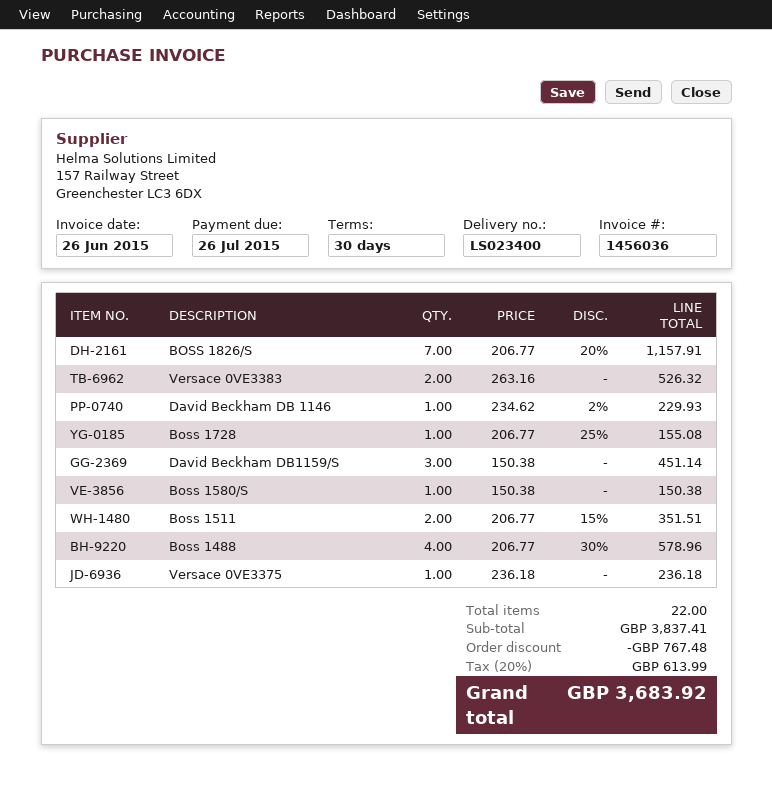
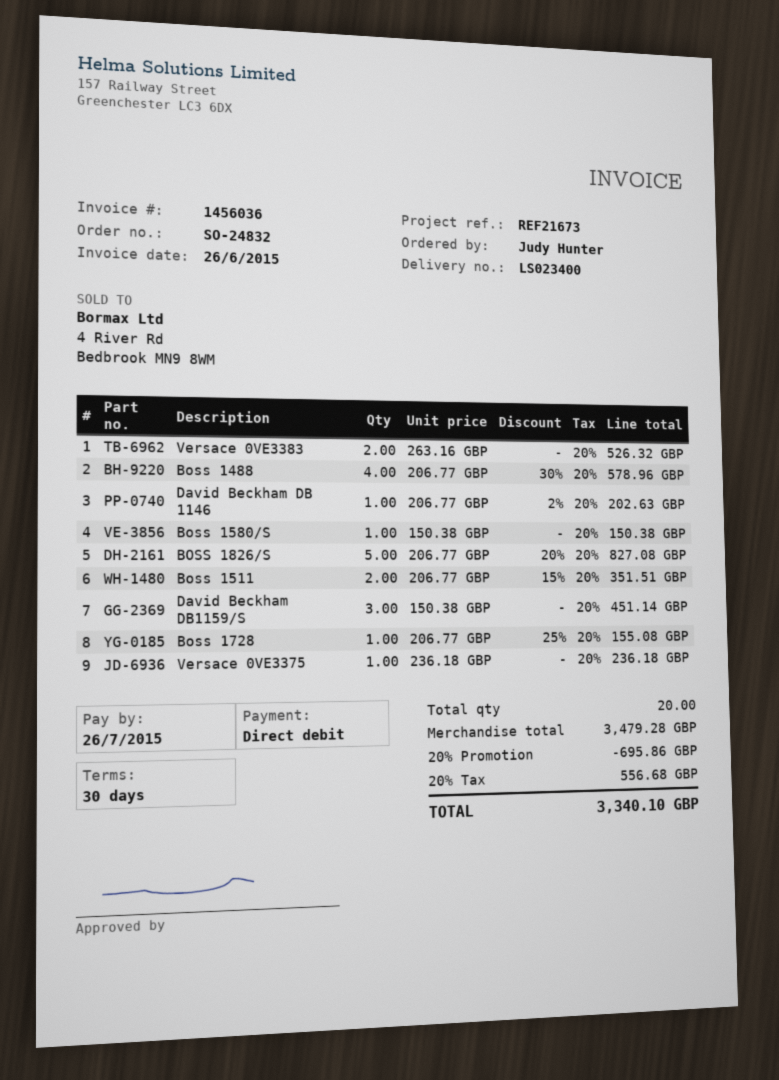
BOSS 1826/S: 7 x 206.77 - 20% = 1157.91 -> 5 x 206.77 - 20% = 827.08
David Beckham DB 1146: 1 x 234.62 - 2% = 229.93 -> 1 x 206.77 - 2% = 202.63
total quantity: 22 -> 20
subtotal: 3837.41 -> 3479.28
discount: 767.48 -> 695.86
tax: 20% = 613.99 -> 20% = 556.68
total: 3683.92 -> 3340.10

